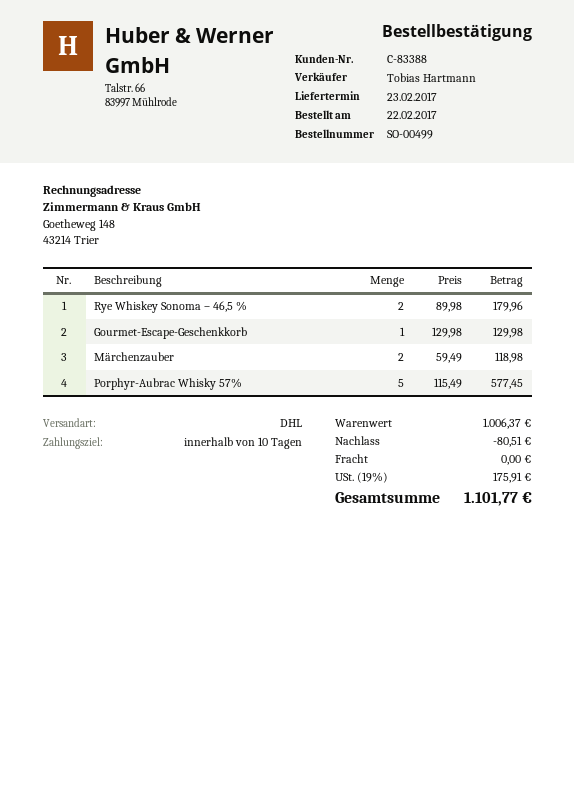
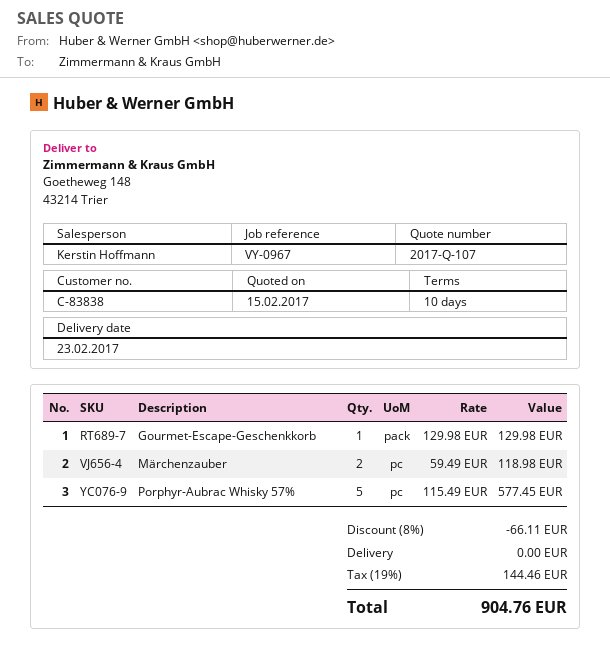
customer number: C-83388 -> C-83838
sales rep: Tobias Hartmann -> Kerstin Hoffmann
Rye Whiskey Sonoma – 46,5 %: 2 x 89.98 = 179.96 -> none
discount: 80.51 -> 66.11
tax: 19% = 175.91 -> 19% = 144.46
total: 1101.77 -> 904.76

